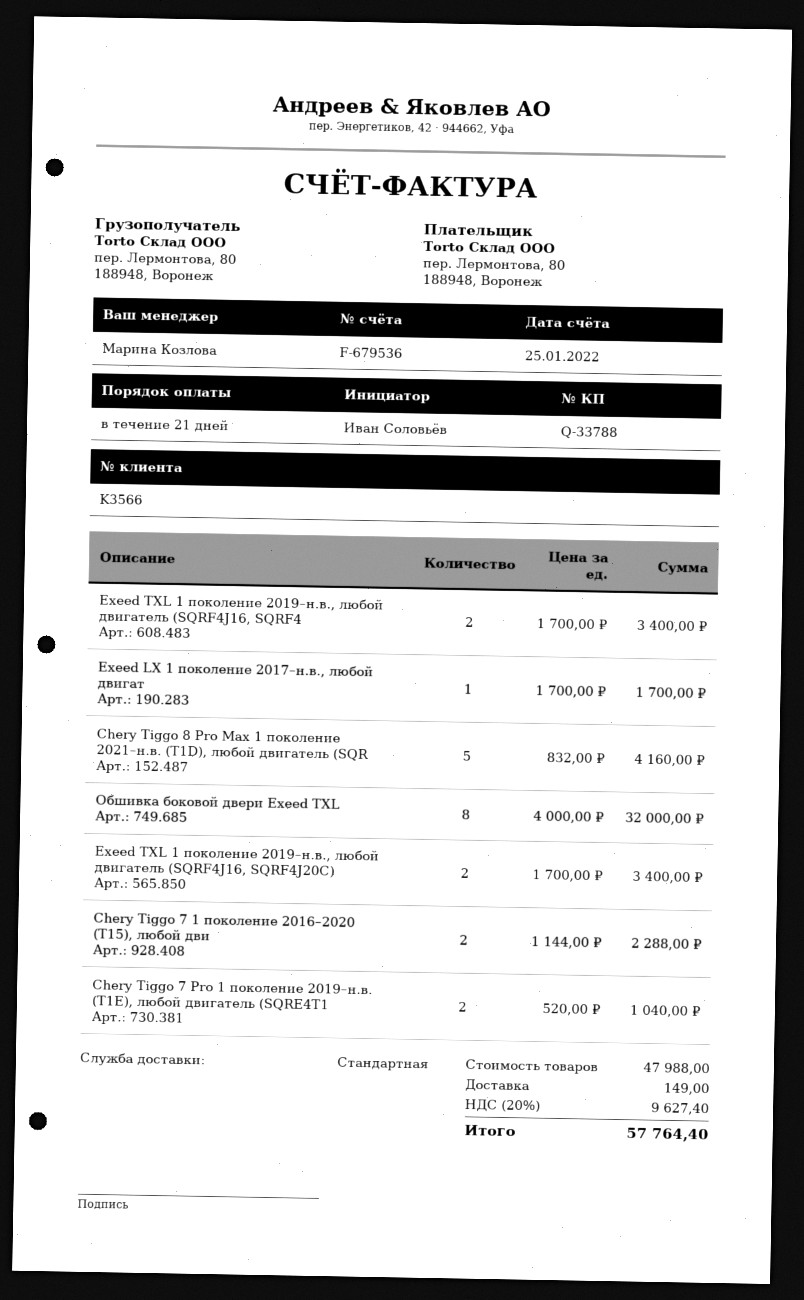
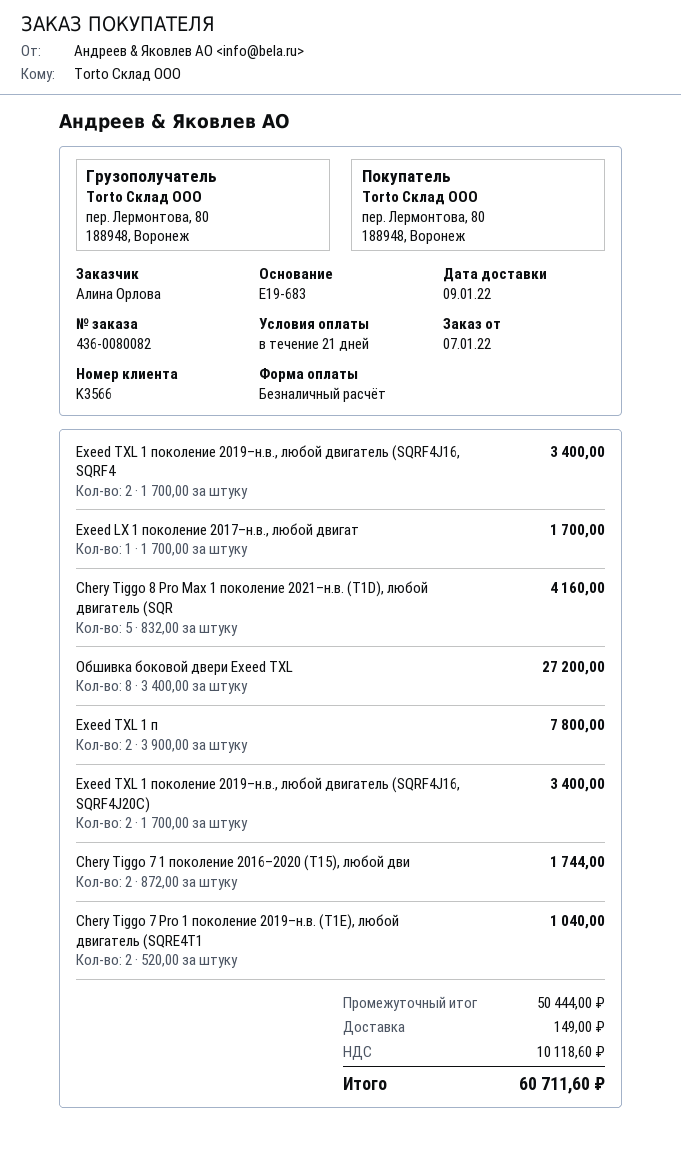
ordered by: Иван Соловьёв -> Алина Орлова
Обшивка боковой двери Exeed TXL: 8 x 4000.00 = 32000.00 -> 8 x 3400.00 = 27200.00
Chery Tiggo 7 1 поколение 2016–2020 (T15), любой дви: 2 x 1144.00 = 2288.00 -> 2 x 872.00 = 1744.00
Exeed TXL 1 п: none -> 2 x 3900.00 = 7800.00
subtotal: 47988.00 -> 50444.00
tax: 9627.40 -> 10118.60
total: 57764.40 -> 60711.60

